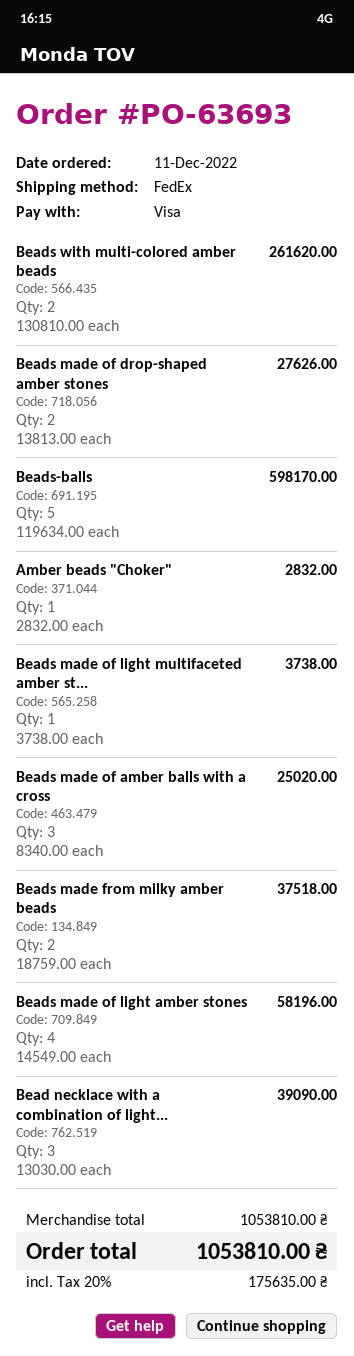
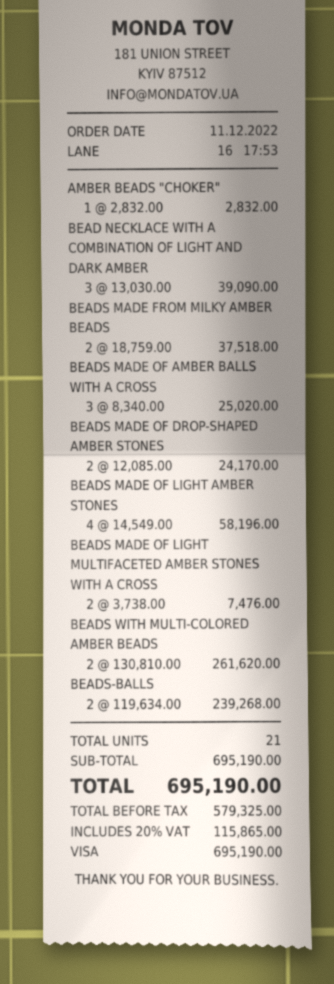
Beads made of drop-shaped amber stones: 2 x 13813.00 = 27626.00 -> 2 x 12085.00 = 24170.00
Beads-balls: 5 x 119634.00 = 598170.00 -> 2 x 119634.00 = 239268.00
Beads made of light multifaceted amber st...: 1 x 3738.00 = 3738.00 -> 2 x 3738.00 = 7476.00
subtotal: 1053810.00 -> 695190.00
tax: 20% = 175635.00 -> 20% = 115865.00
total: 1053810.00 -> 695190.00

